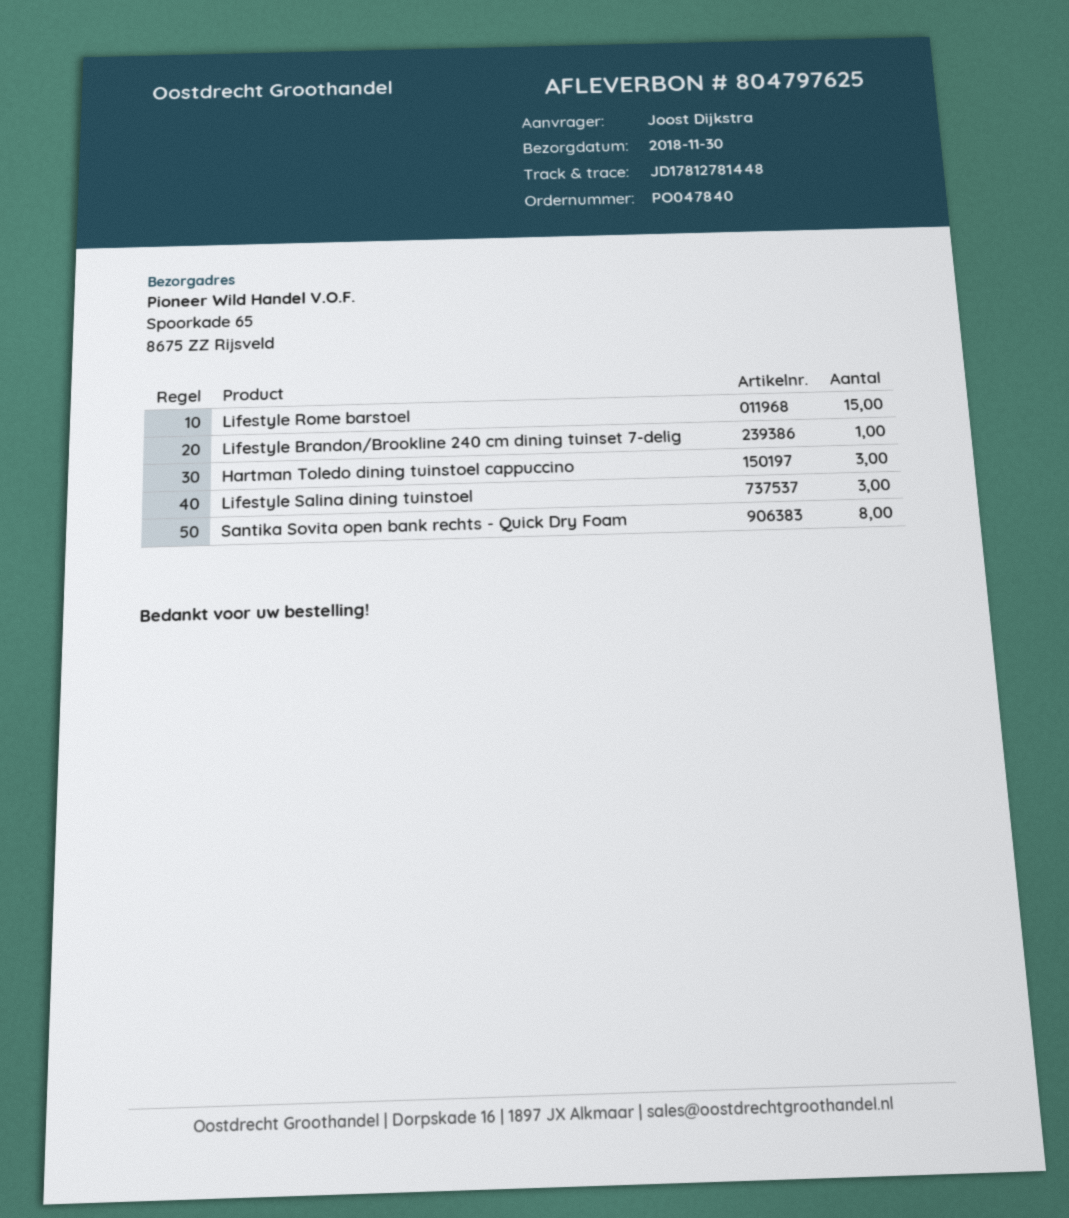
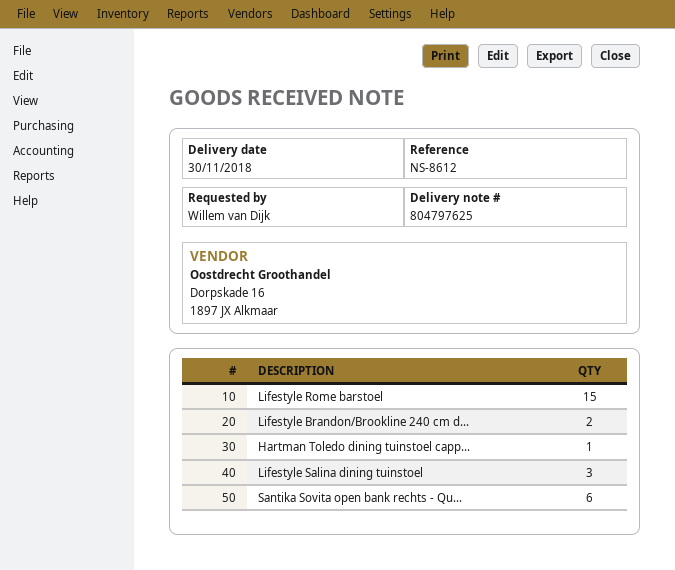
ordered by: Joost Dijkstra -> Willem van Dijk
Lifestyle Brandon/Brookline 240 cm dining tuinset 7-delig: 1 -> 2
Hartman Toledo dining tuinstoel cappuccino: 3 -> 1
Santika Sovita open bank rechts - Quick Dry Foam: 8 -> 6

